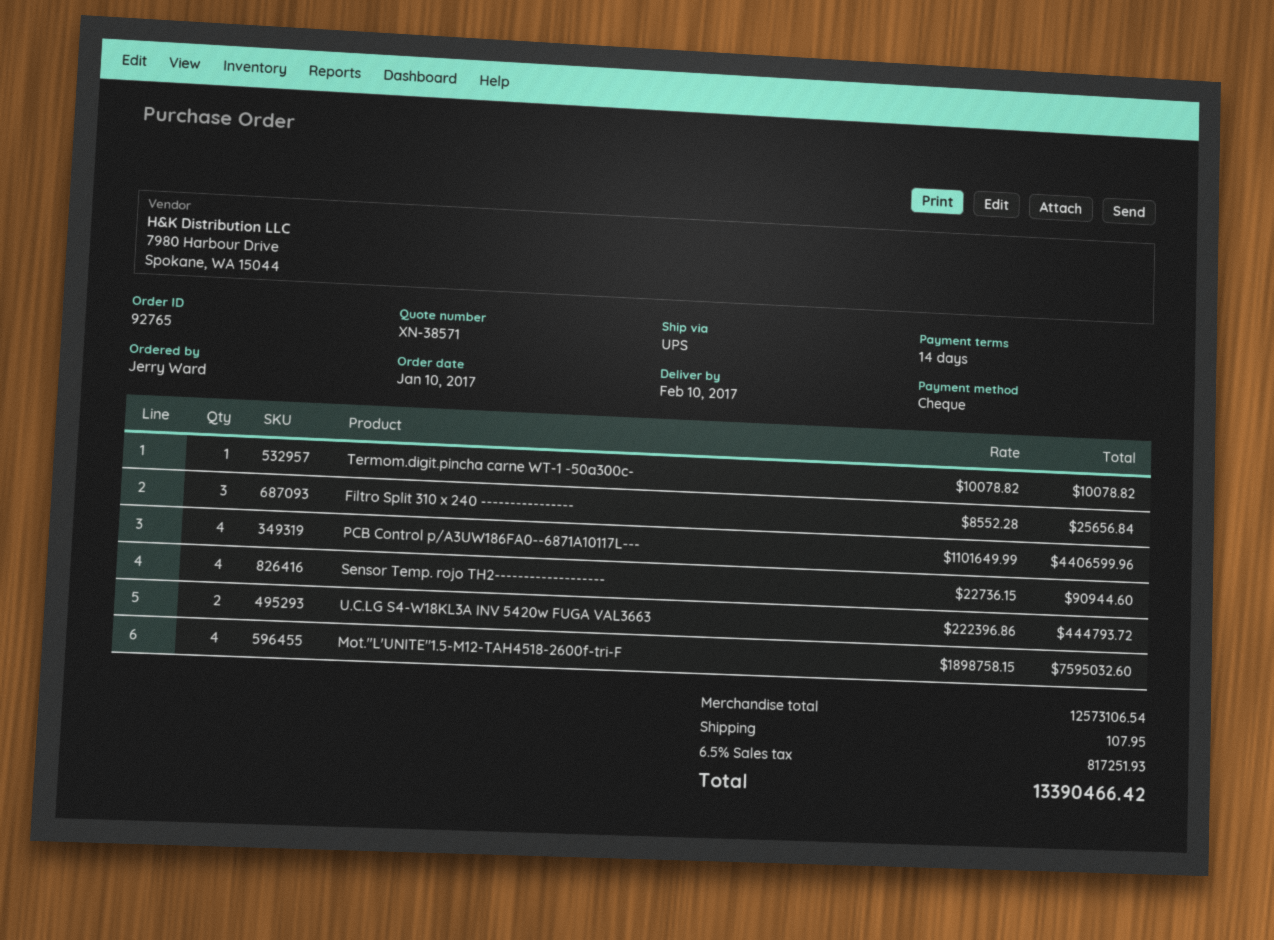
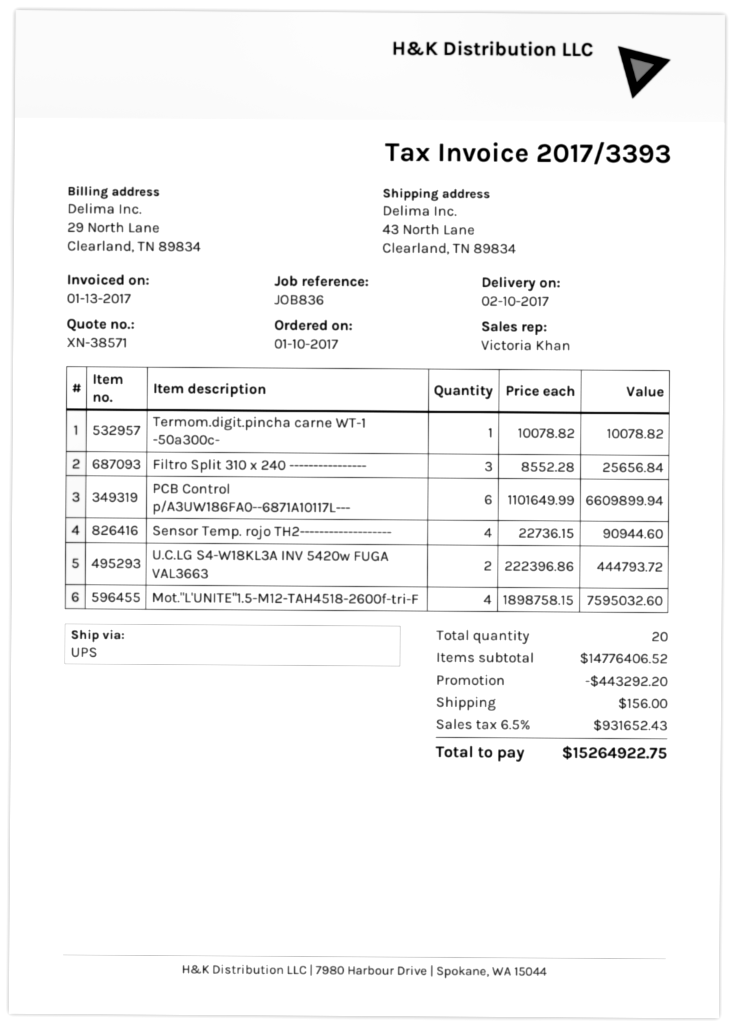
PCB Control p/A3UW186FA0--6871A10117L---: 4 x 1101649.99 = 4406599.96 -> 6 x 1101649.99 = 6609899.94
subtotal: 12573106.54 -> 14776406.52
discount: none -> 443292.20
shipping: 107.95 -> 156.00
tax: 6.5% = 817251.93 -> 6.5% = 931652.43
total: 13390466.42 -> 15264922.75

